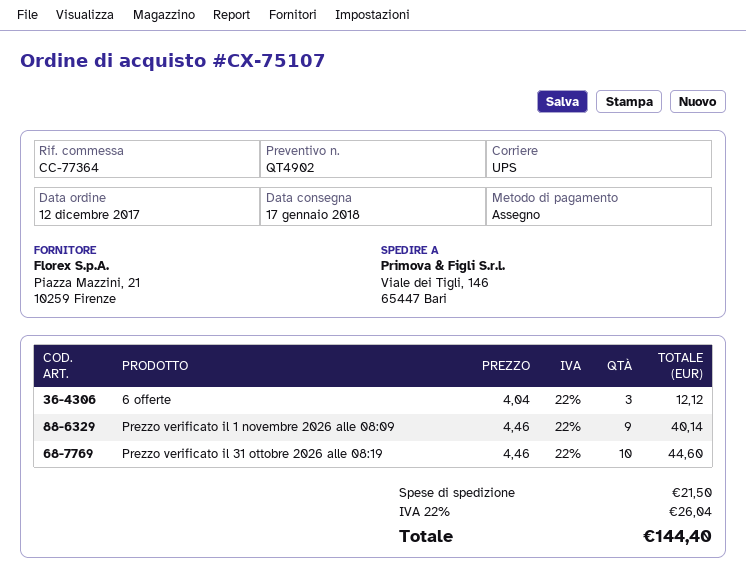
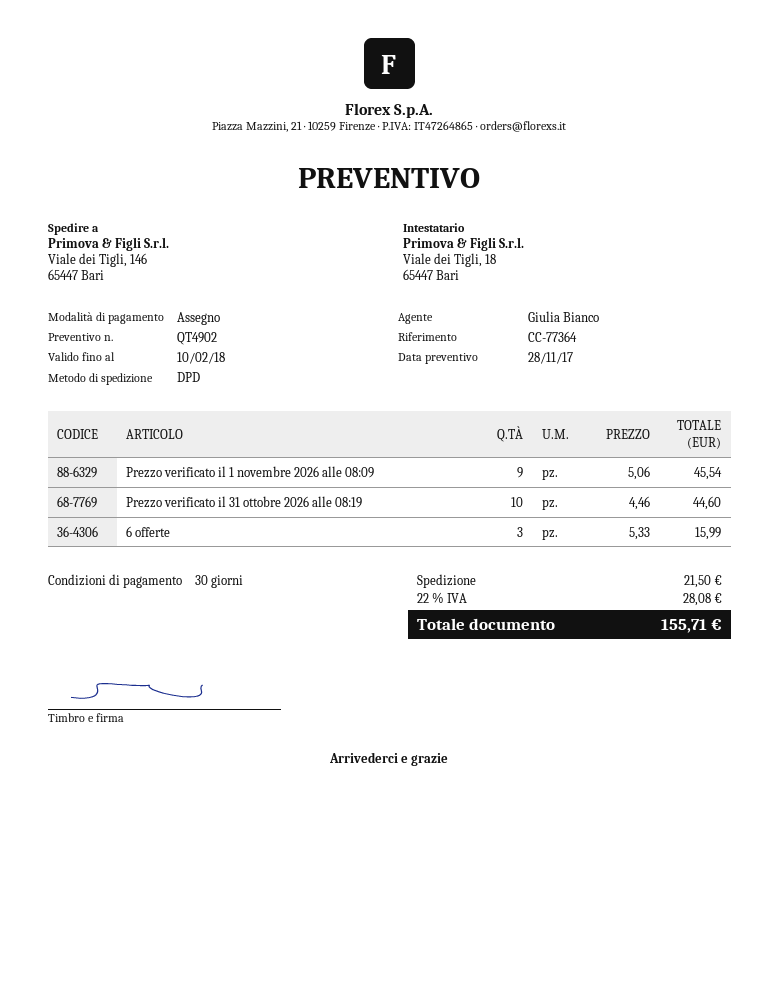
shipping method: UPS -> DPD
6 offerte: 3 x 4.04 = 12.12 -> 3 x 5.33 = 15.99
Prezzo verificato il 1 novembre 2026 alle 08:09: 9 x 4.46 = 40.14 -> 9 x 5.06 = 45.54
tax: 22% = 26.04 -> 22% = 28.08
total: 144.40 -> 155.71

